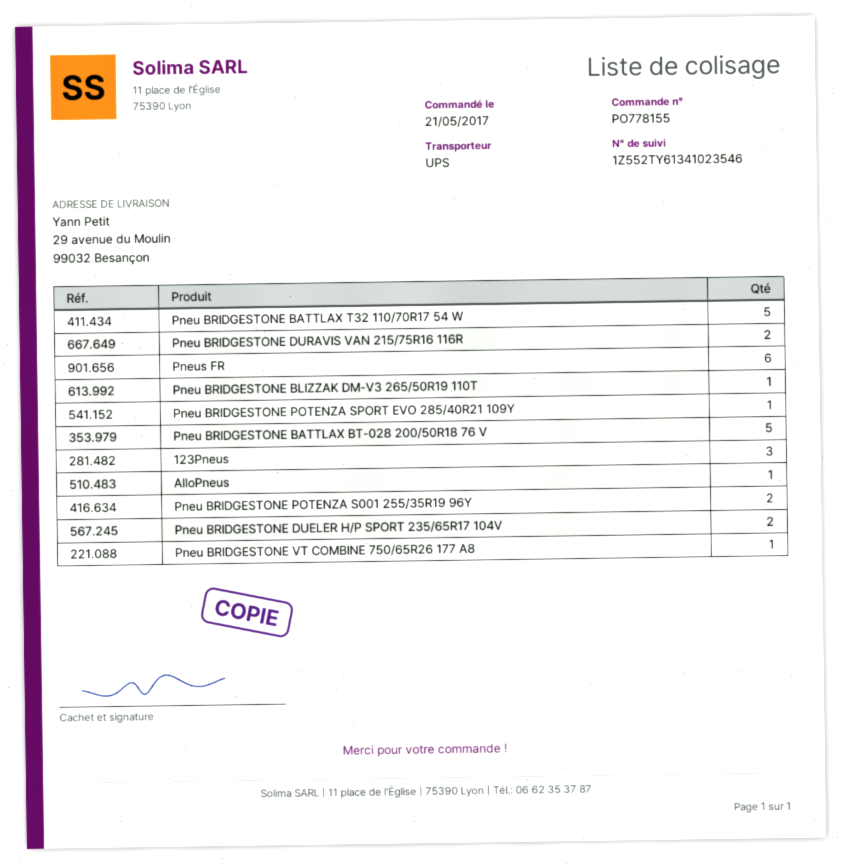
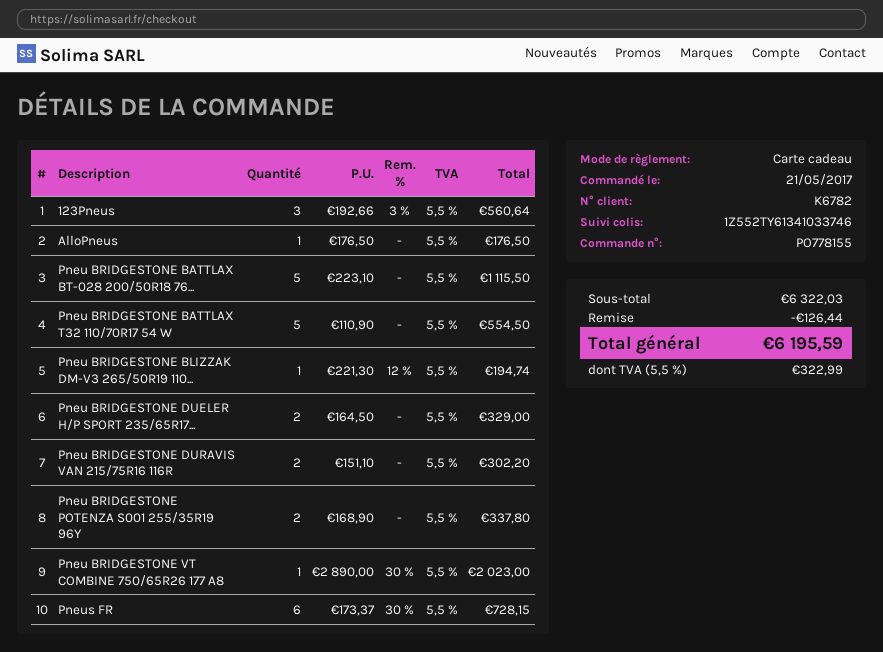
tracking number: 1Z552TY61341023546 -> 1Z552TY61341033746
Pneu BRIDGESTONE POTENZA SPORT EVO 285/40R21 109Y: 1 -> none

